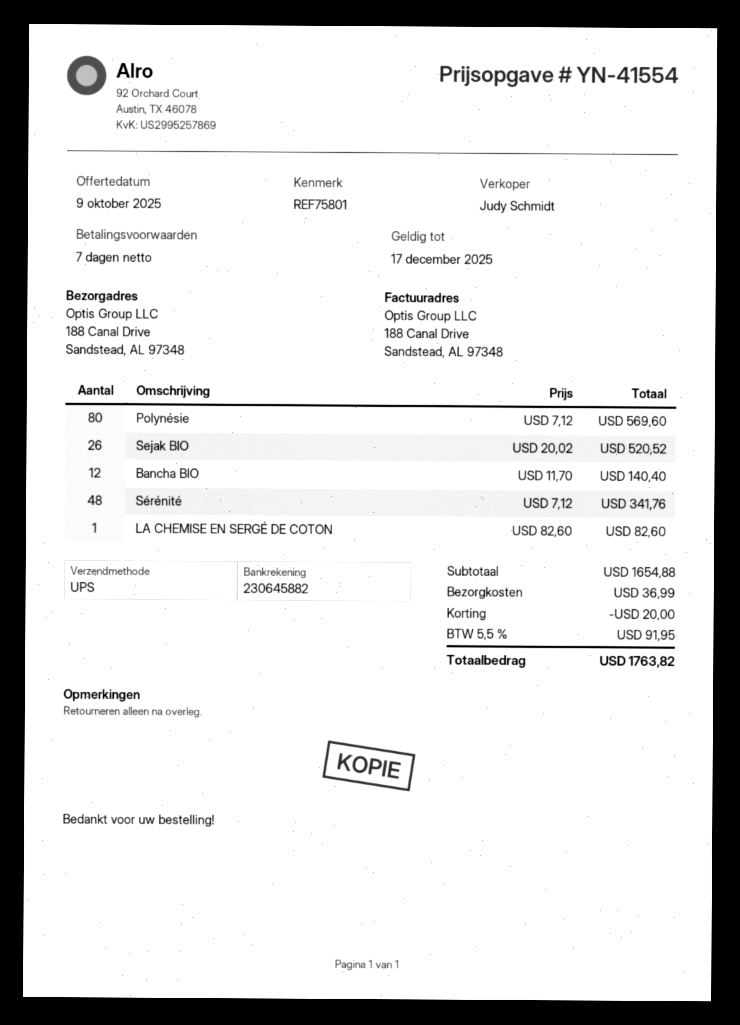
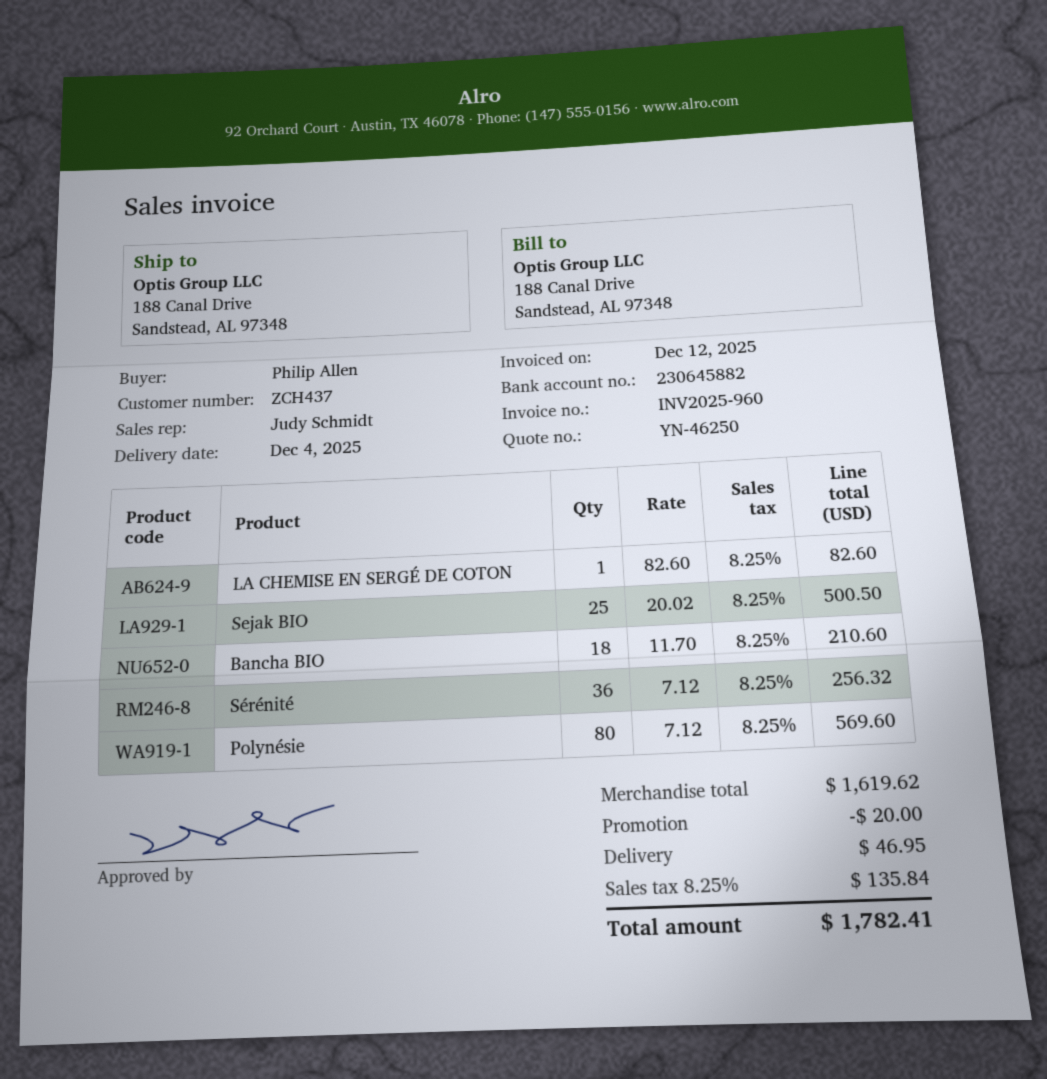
quote number: YN-41554 -> YN-46250
Sejak BIO: 26 x 20.02 = 520.52 -> 25 x 20.02 = 500.50
Bancha BIO: 12 x 11.70 = 140.40 -> 18 x 11.70 = 210.60
Sérénité: 48 x 7.12 = 341.76 -> 36 x 7.12 = 256.32
subtotal: 1654.88 -> 1619.62
shipping: 36.99 -> 46.95
tax: 5.5% = 91.95 -> 8.25% = 135.84
total: 1763.82 -> 1782.41

